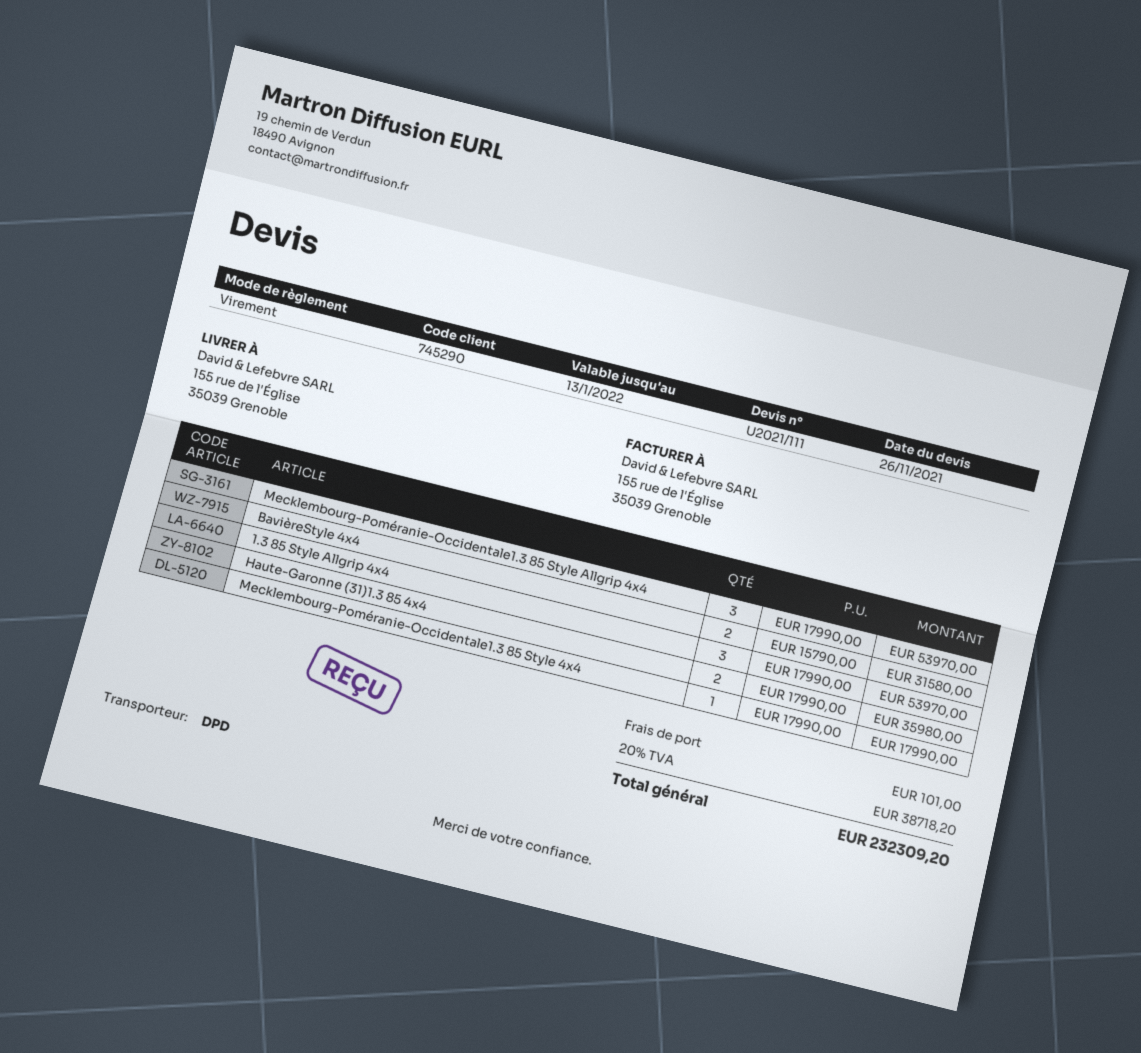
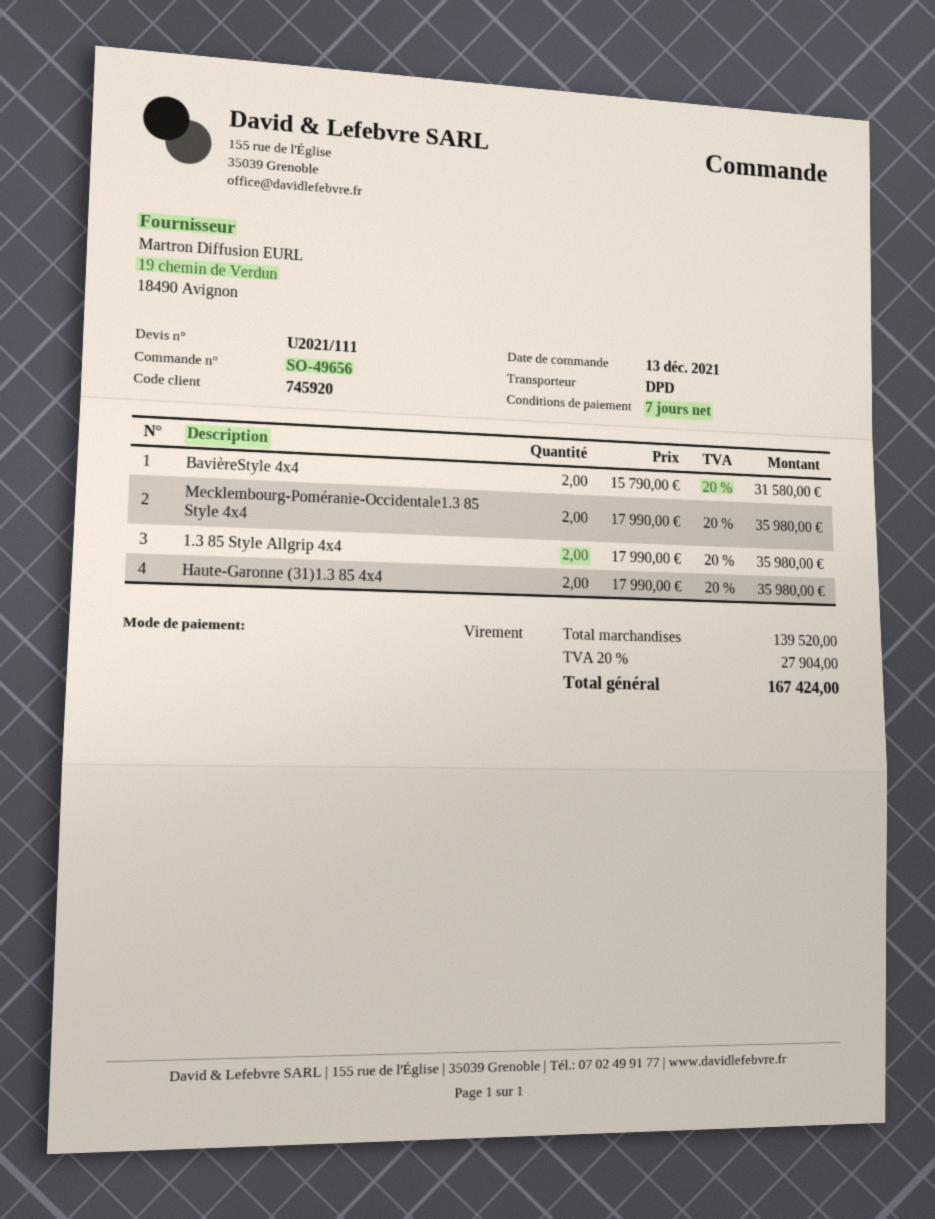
customer number: 745290 -> 745920
Mecklembourg-Poméranie-Occidentale1.3 85 Style Allgrip 4x4: 3 x 17990.00 = 53970.00 -> none
1.3 85 Style Allgrip 4x4: 3 x 17990.00 = 53970.00 -> 2 x 17990.00 = 35980.00
Mecklembourg-Poméranie-Occidentale1.3 85 Style 4x4: 1 x 17990.00 = 17990.00 -> 2 x 17990.00 = 35980.00
shipping: 101.00 -> none
tax: 20% = 38718.20 -> 20% = 27904.00
total: 232309.20 -> 167424.00

